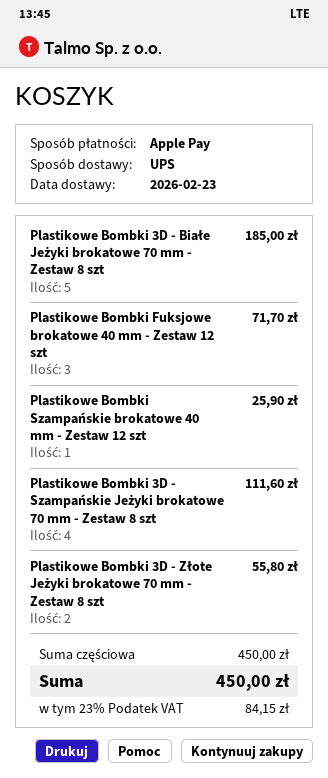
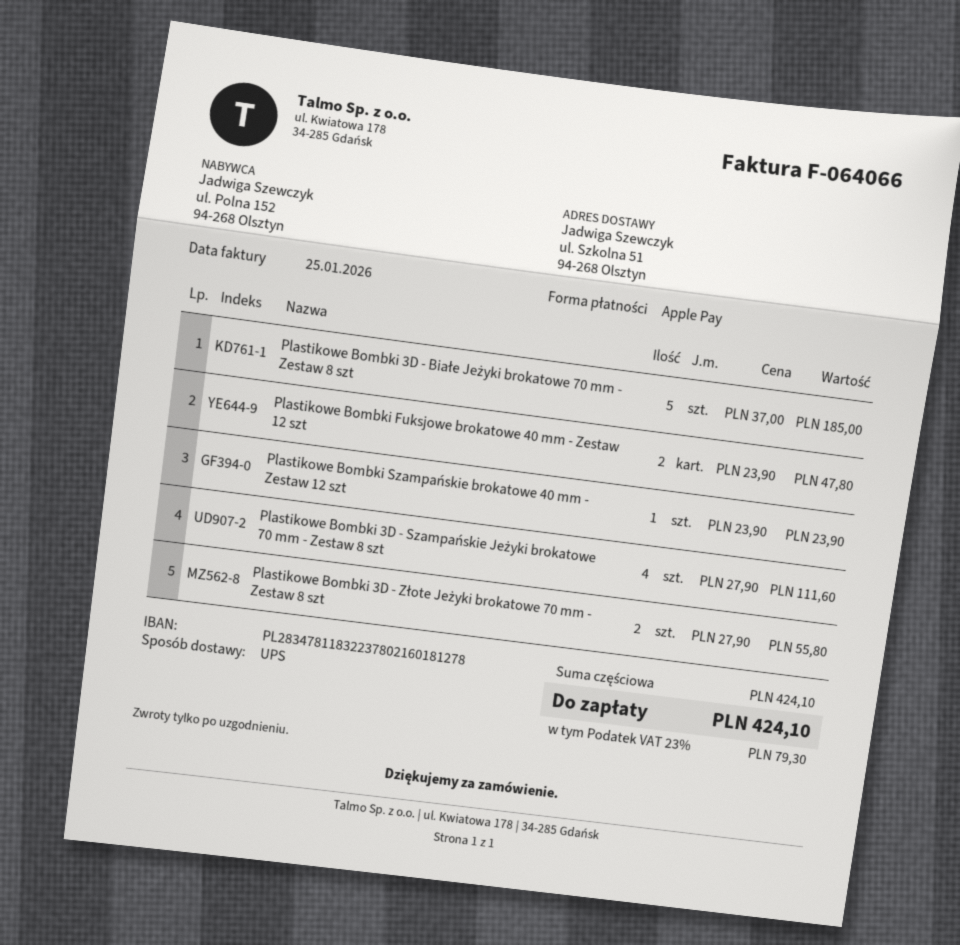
Plastikowe Bombki Fuksjowe brokatowe 40 mm - Zestaw 12 szt: 3 for 71.70 -> 2 for 47.80
Plastikowe Bombki Szampańskie brokatowe 40 mm - Zestaw 12 szt: 1 for 25.90 -> 1 for 23.90
subtotal: 450.00 -> 424.10
tax: 23% = 84.15 -> 23% = 79.30
total: 450.00 -> 424.10

